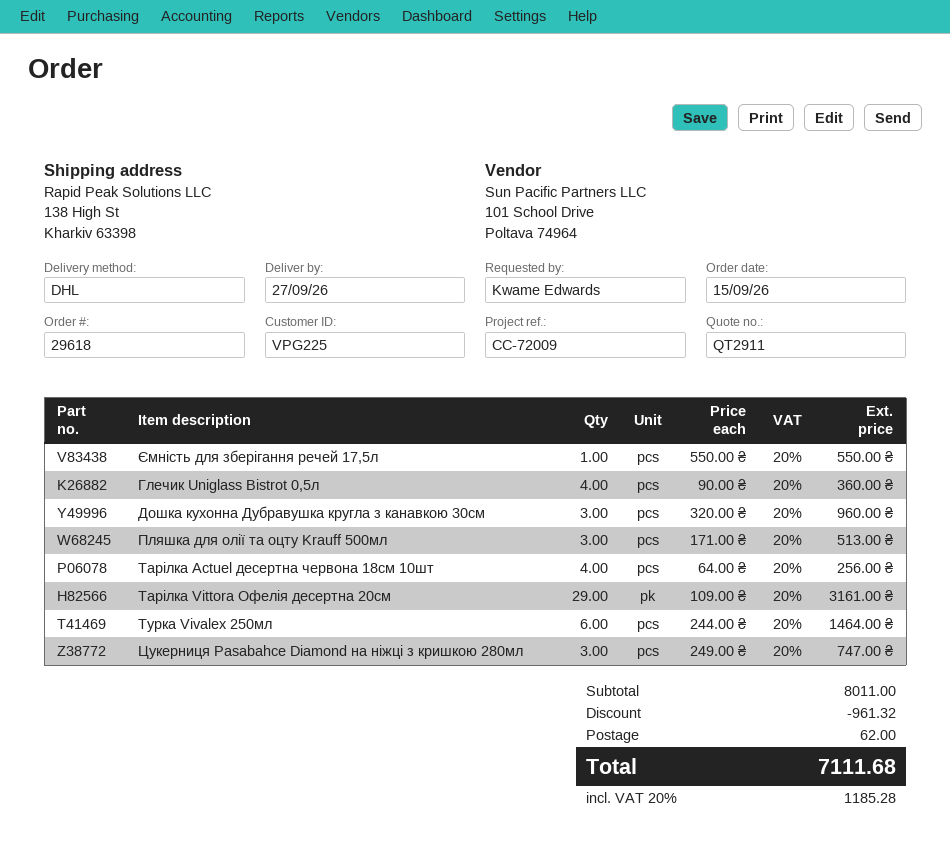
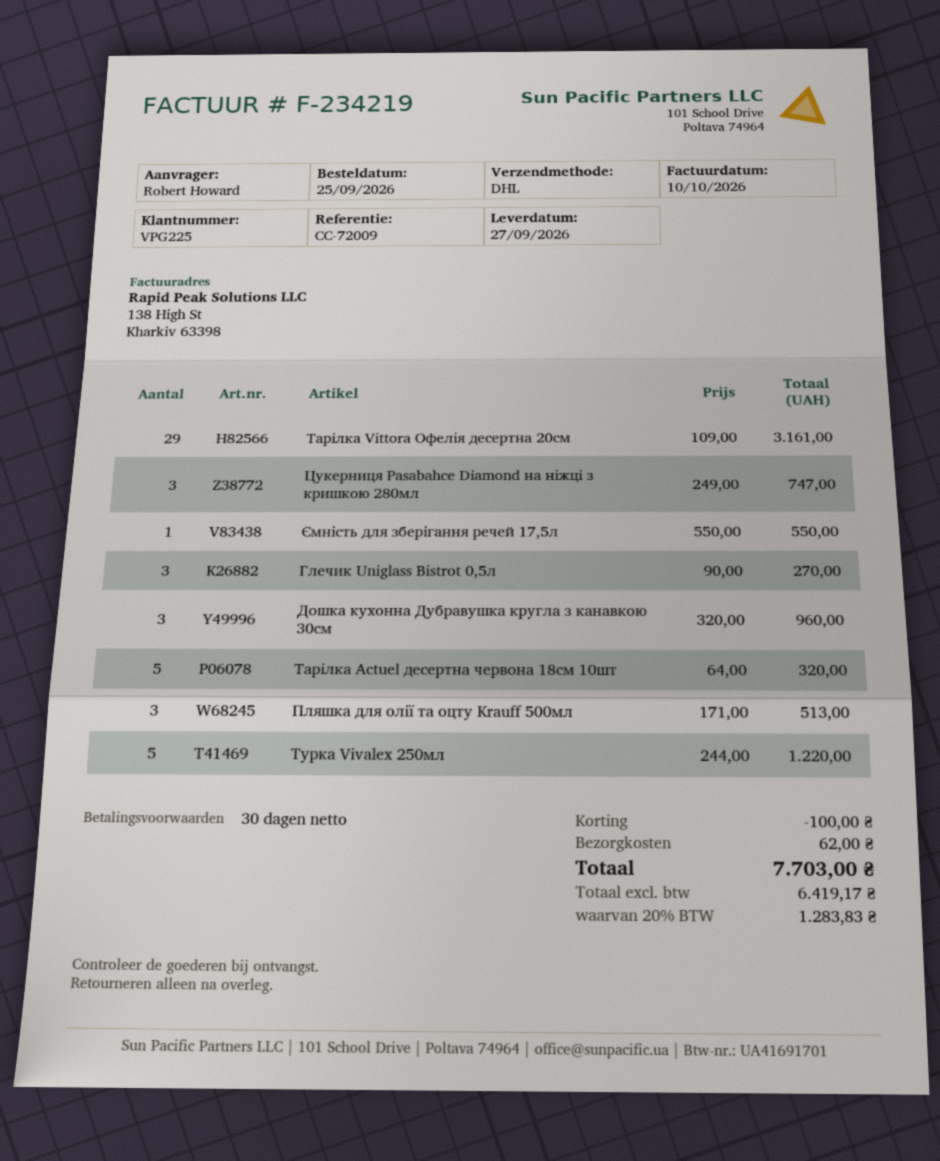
order date: 2026-09-15 -> 2026-09-25
ordered by: Kwame Edwards -> Robert Howard
Глечик Uniglass Bistrot 0,5л: 4 x 90.00 = 360.00 -> 3 x 90.00 = 270.00
Тарілка Actuel десертна червона 18см 10шт: 4 x 64.00 = 256.00 -> 5 x 64.00 = 320.00
Турка Vivalex 250мл: 6 x 244.00 = 1464.00 -> 5 x 244.00 = 1220.00
discount: 961.32 -> 100.00
tax: 20% = 1185.28 -> 20% = 1283.83
total: 7111.68 -> 7703.00

